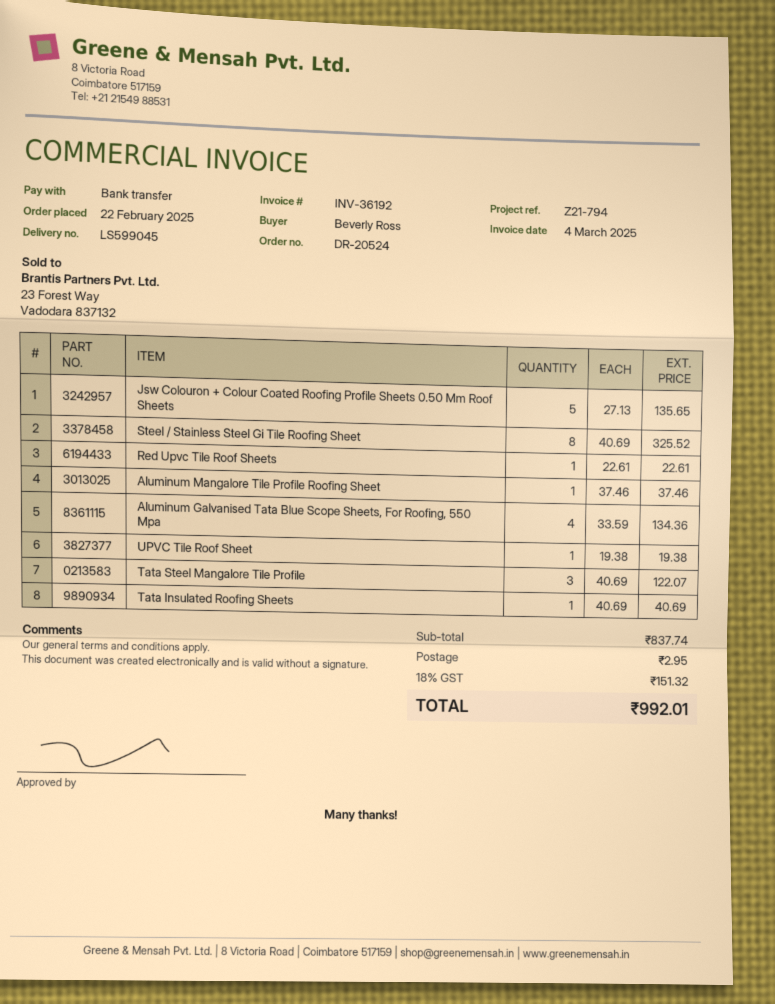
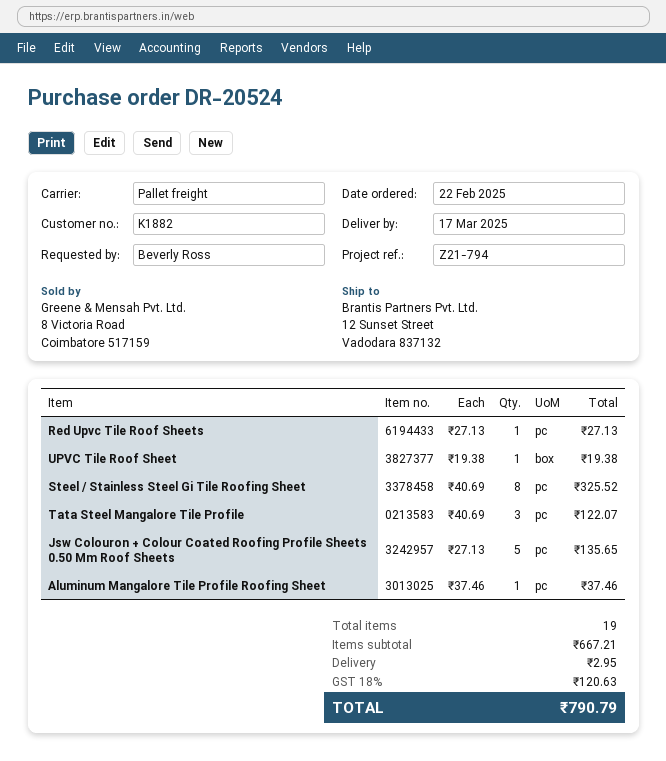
Red Upvc Tile Roof Sheets: 1 x 22.61 = 22.61 -> 1 x 27.13 = 27.13
Aluminum Galvanised Tata Blue Scope Sheets, For Roofing, 550 Mpa: 4 x 33.59 = 134.36 -> none
Tata Insulated Roofing Sheets: 1 x 40.69 = 40.69 -> none
subtotal: 837.74 -> 667.21
tax: 18% = 151.32 -> 18% = 120.63
total: 992.01 -> 790.79

